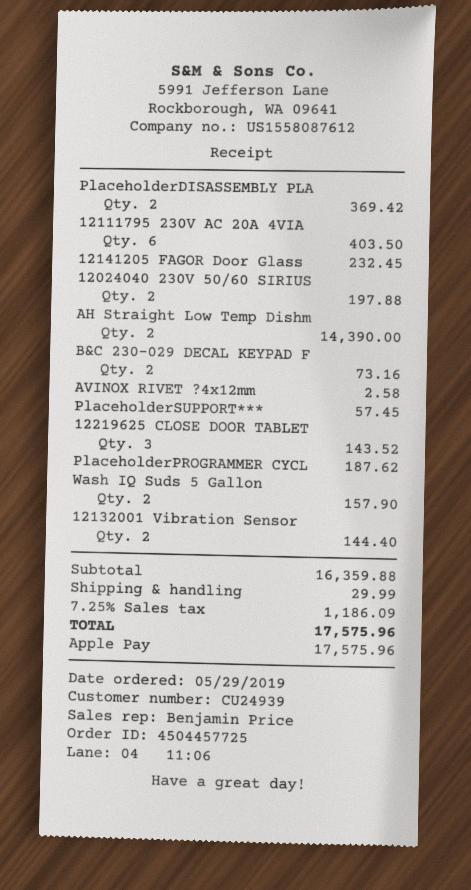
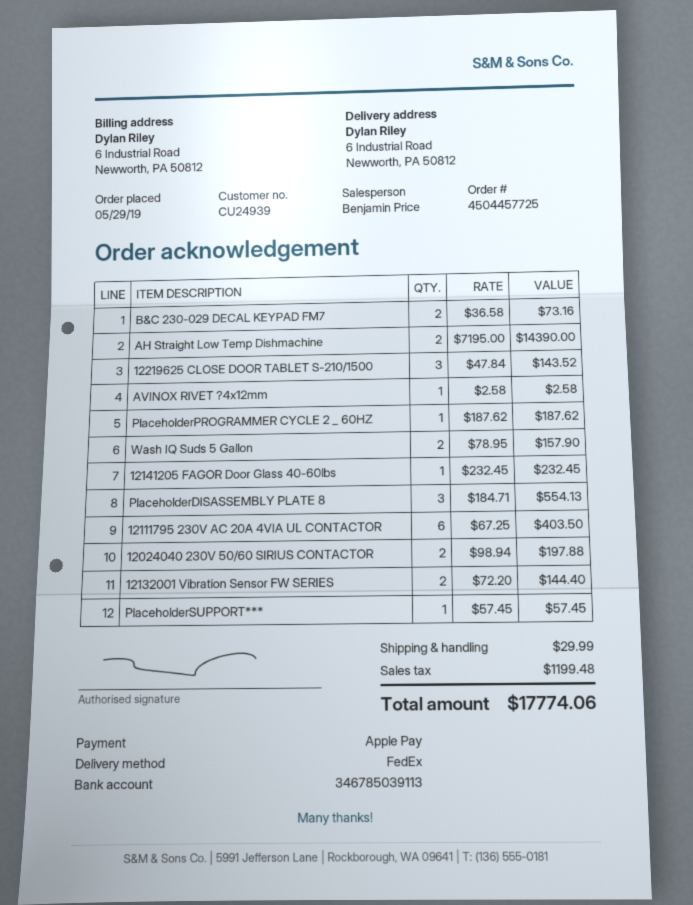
PlaceholderDISASSEMBLY PLA: 2 for 369.42 -> 3 for 554.13
tax: 1186.09 -> 1199.48
total: 17575.96 -> 17774.06

